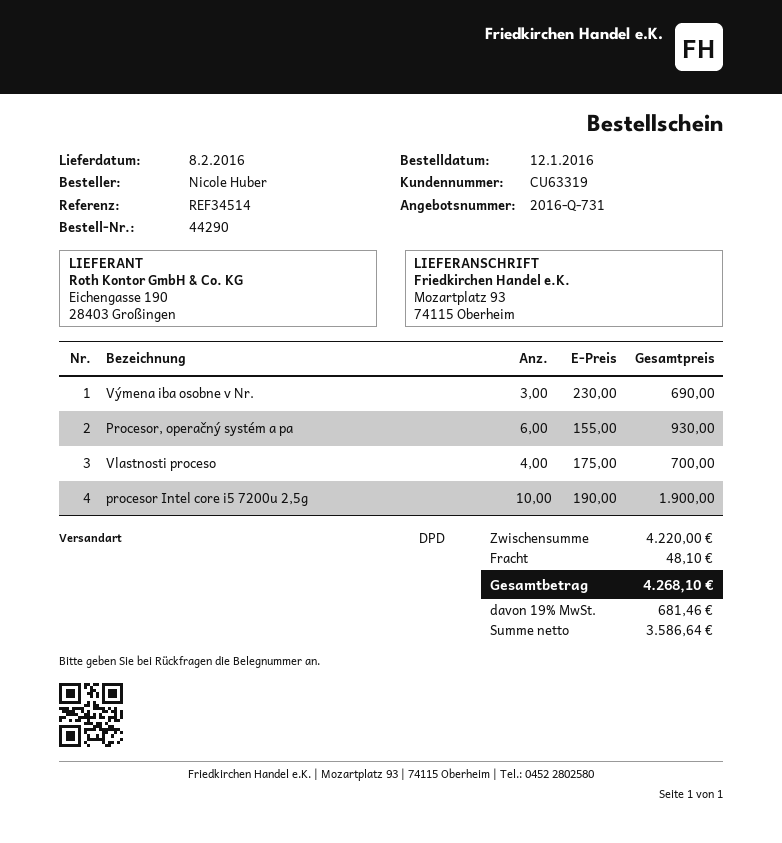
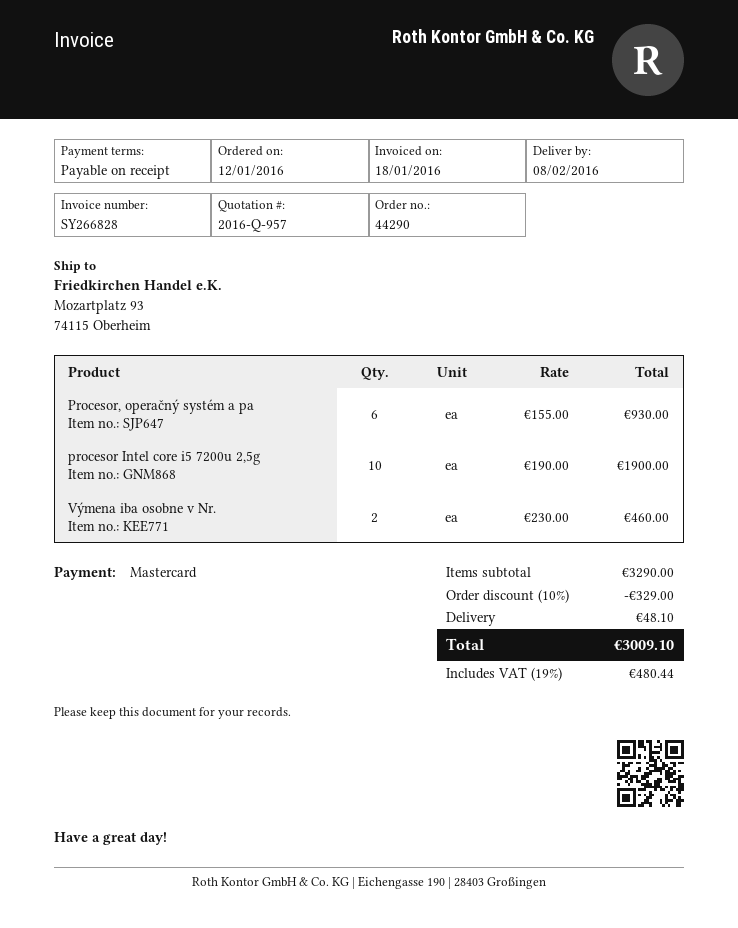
quote number: 2016-Q-731 -> 2016-Q-957
Výmena iba osobne v Nr.: 3 x 230.00 = 690.00 -> 2 x 230.00 = 460.00
Vlastnosti proceso: 4 x 175.00 = 700.00 -> none
subtotal: 4220.00 -> 3290.00
discount: none -> 10% = 329.00
tax: 19% = 681.46 -> 19% = 480.44
total: 4268.10 -> 3009.10

